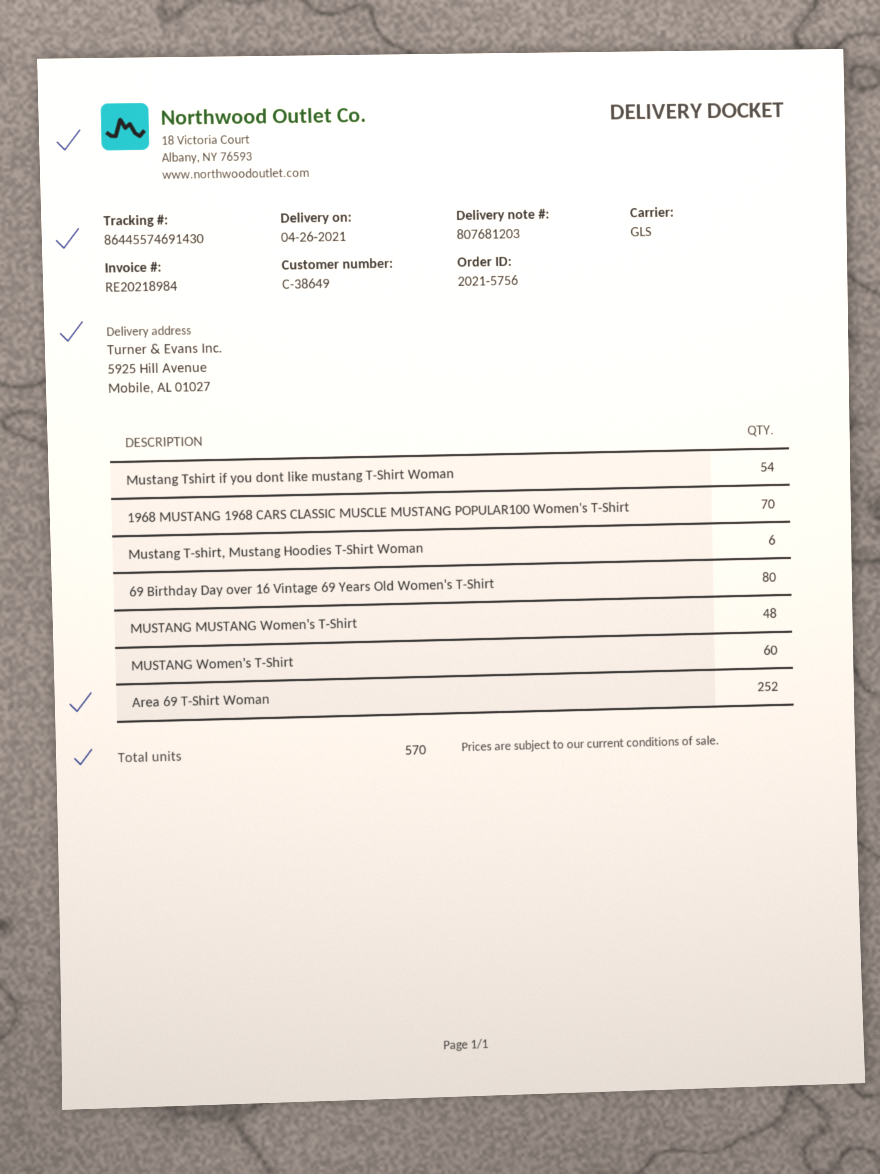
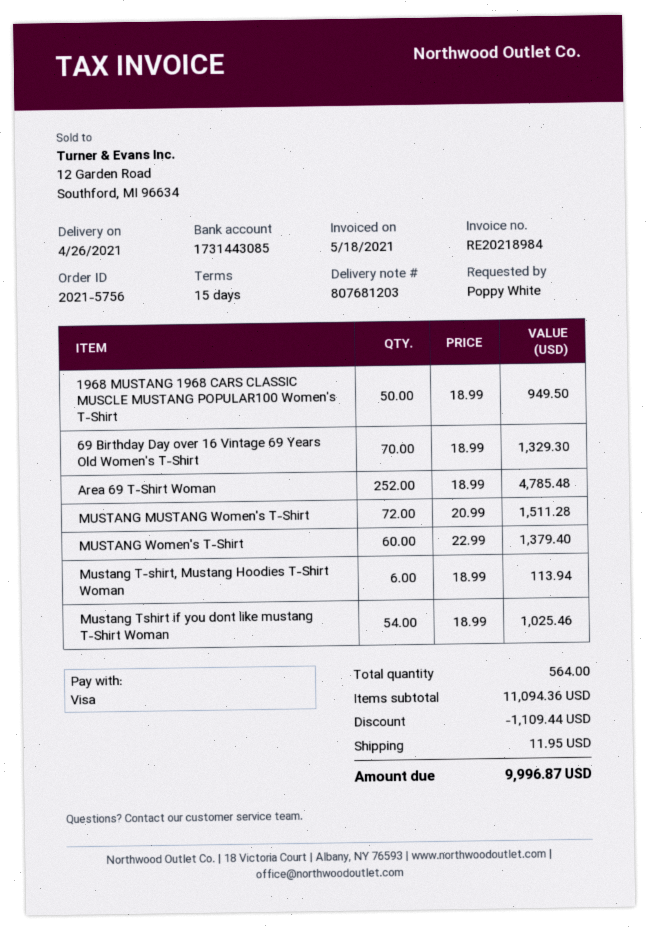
1968 MUSTANG 1968 CARS CLASSIC MUSCLE MUSTANG POPULAR100 Women's T-Shirt: 70 -> 50
69 Birthday Day over 16 Vintage 69 Years Old Women's T-Shirt: 80 -> 70
MUSTANG MUSTANG Women's T-Shirt: 48 -> 72
total quantity: 570 -> 564

